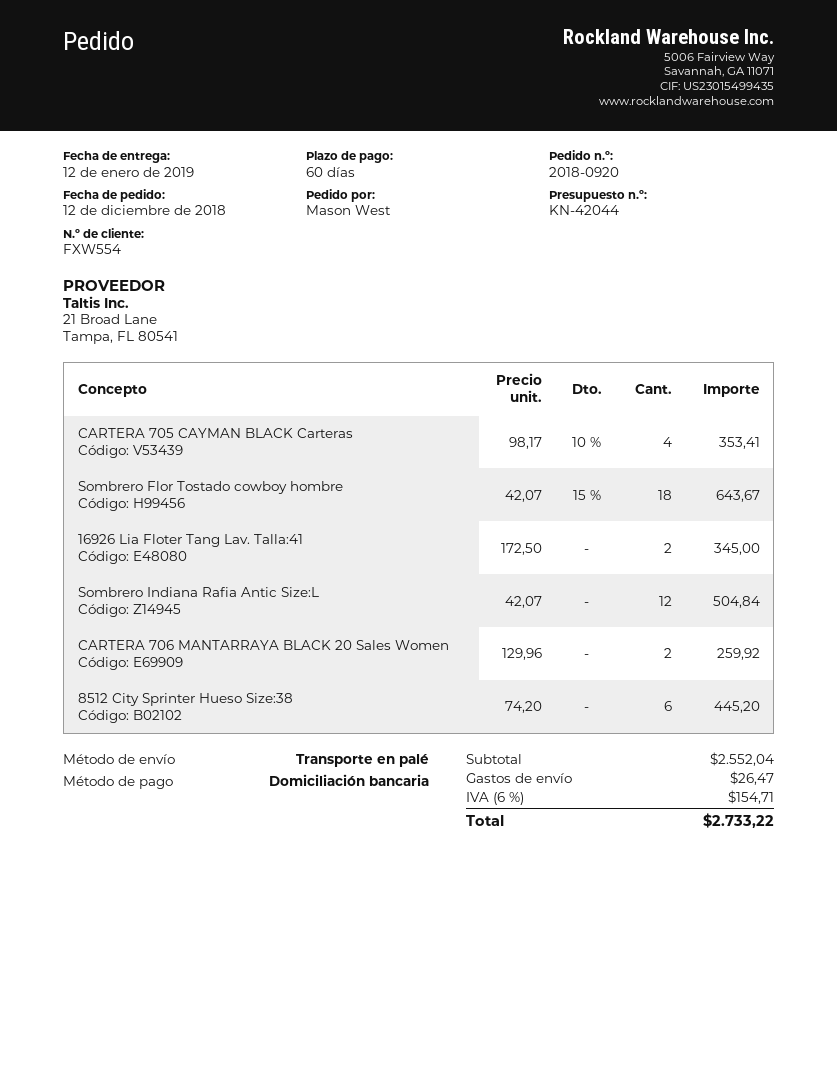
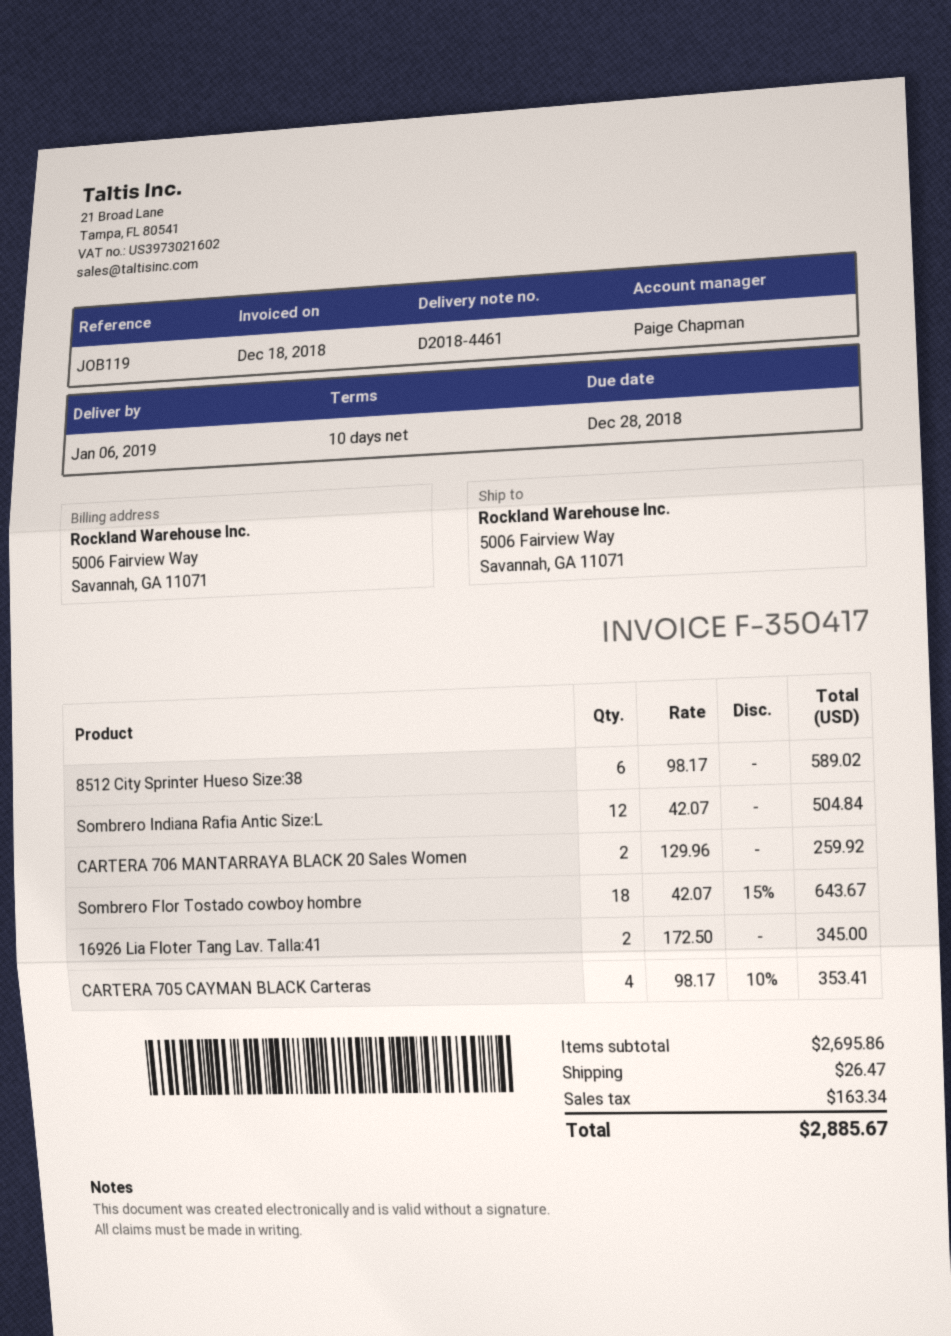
delivery date: 2019-01-12 -> 2019-01-06
payment terms: 60 days -> 10 days
8512 City Sprinter Hueso Size:38: 6 x 74.20 = 445.20 -> 6 x 98.17 = 589.02
subtotal: 2552.04 -> 2695.86
tax: 154.71 -> 163.34
total: 2733.22 -> 2885.67

